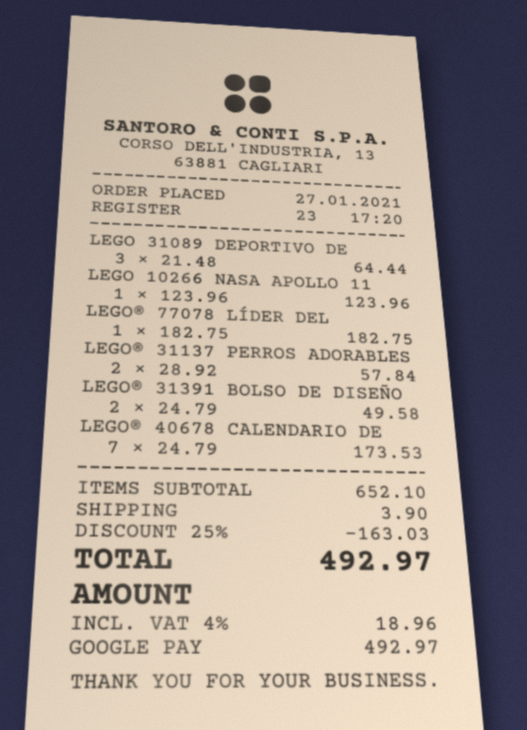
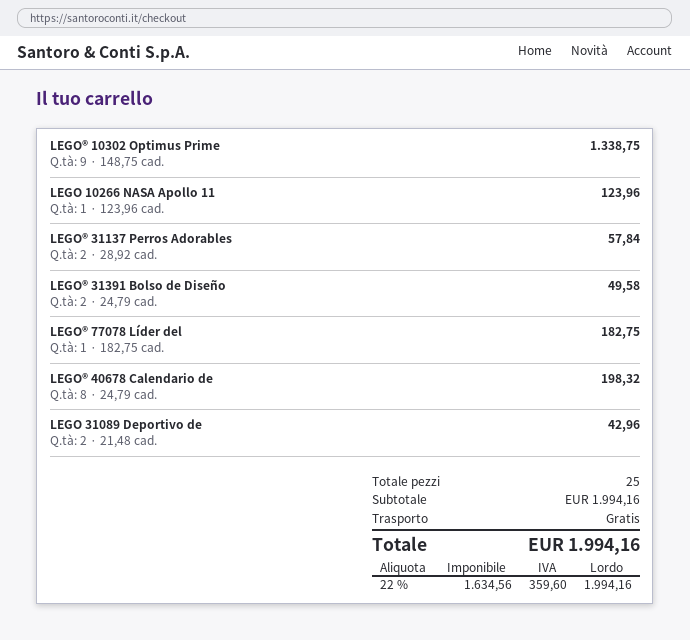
LEGO 31089 DEPORTIVO DE: 3 x 21.48 = 64.44 -> 2 x 21.48 = 42.96
LEGO® 40678 CALENDARIO DE: 7 x 24.79 = 173.53 -> 8 x 24.79 = 198.32
LEGO® 10302 Optimus Prime: none -> 9 x 148.75 = 1338.75
subtotal: 652.10 -> 1994.16
discount: 25% = 163.03 -> none
shipping: 3.90 -> 0.00
tax: 4% = 18.96 -> 22% = 359.60
total: 492.97 -> 1994.16

